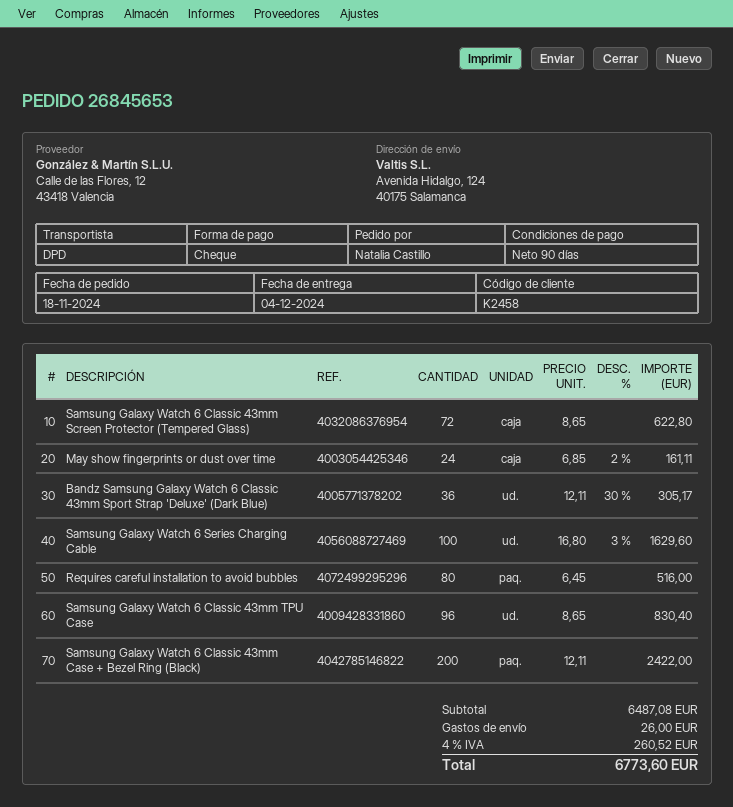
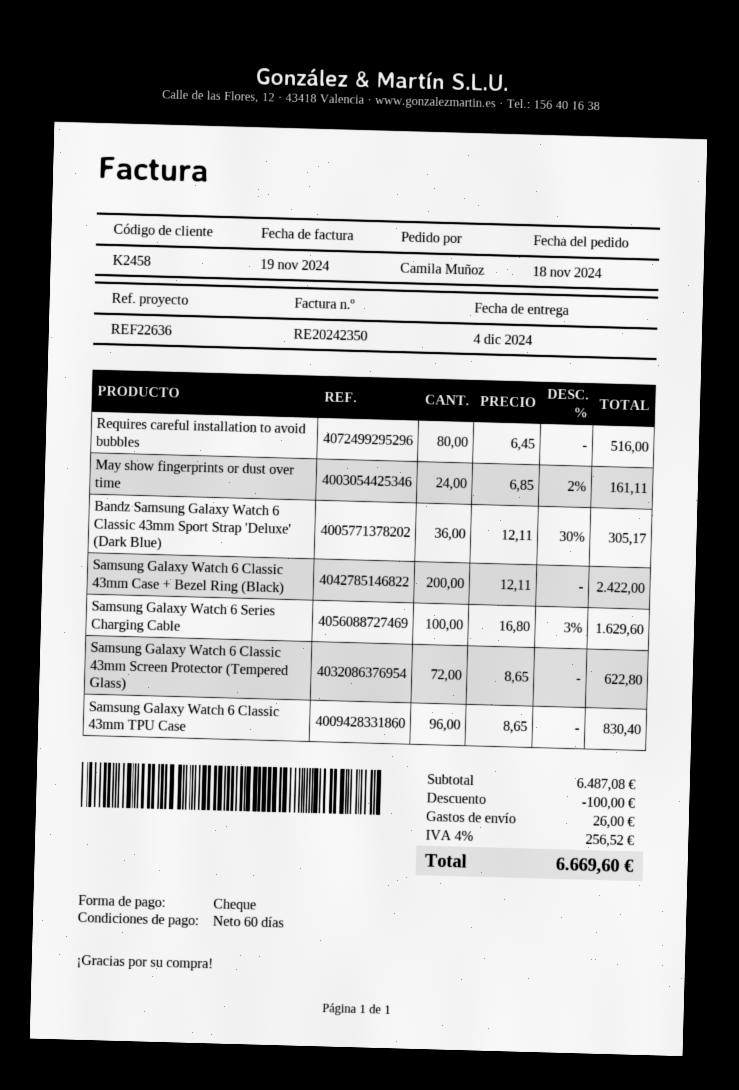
payment terms: 90 days -> 60 days
ordered by: Natalia Castillo -> Camila Muñoz
discount: none -> 100.00
tax: 4% = 260.52 -> 4% = 256.52
total: 6773.60 -> 6669.60

